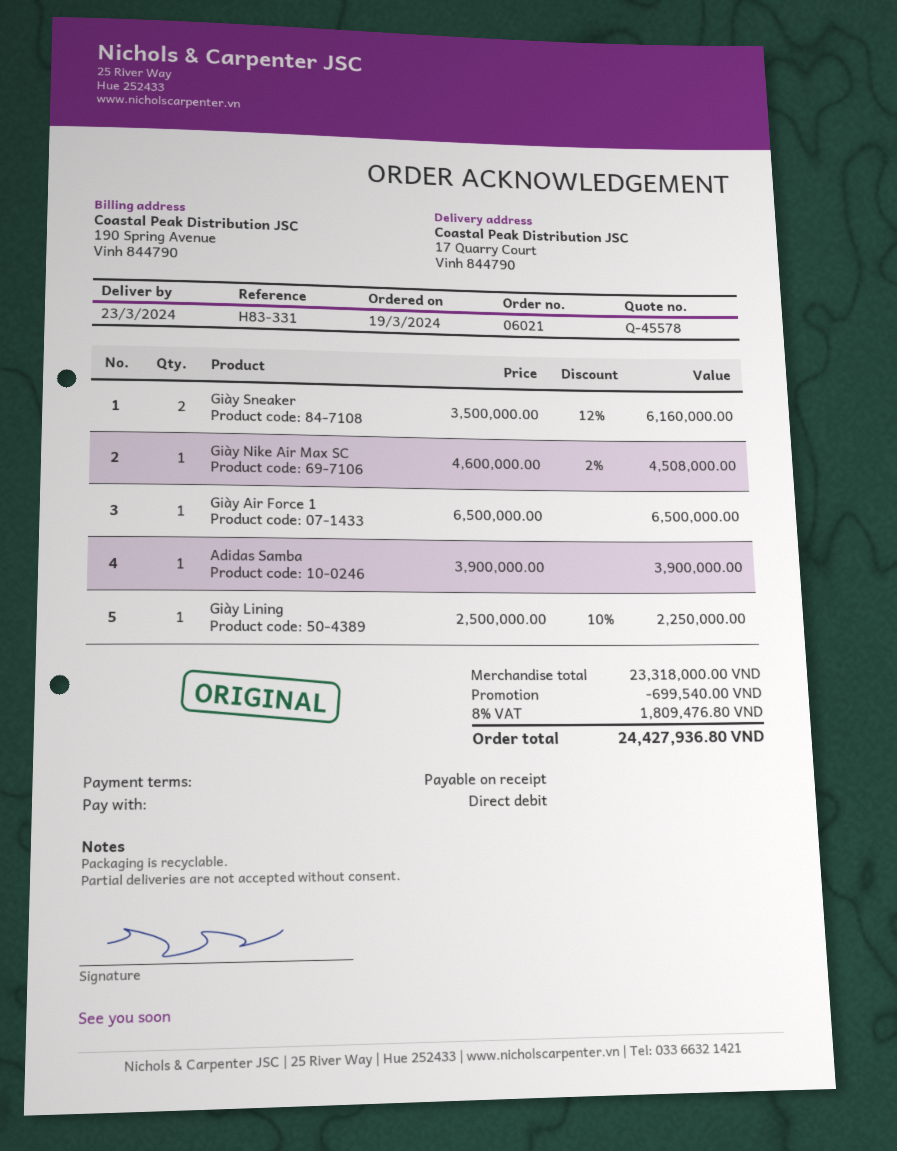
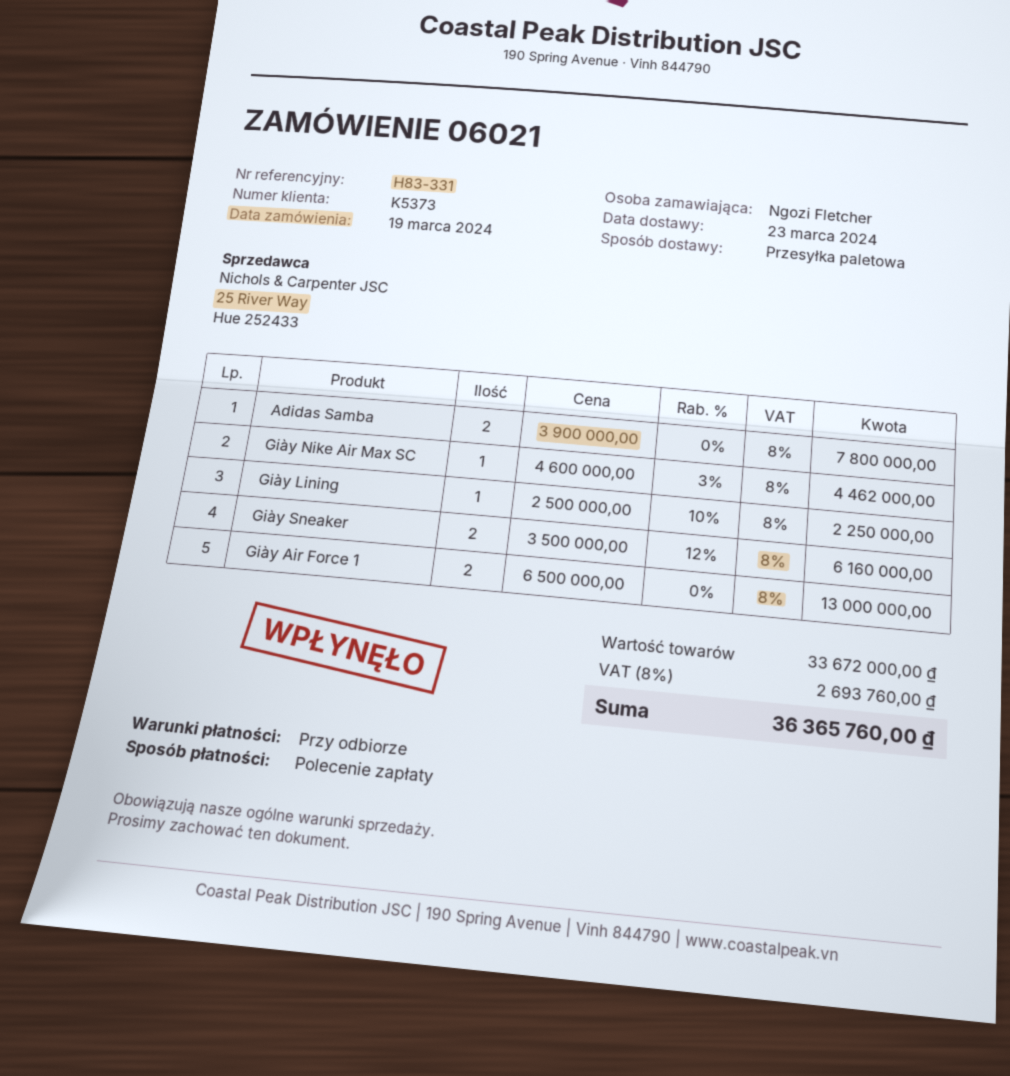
Giày Nike Air Max SC: 1 x 4600000.00 - 2% = 4508000.00 -> 1 x 4600000.00 - 3% = 4462000.00
Giày Air Force 1: 1 x 6500000.00 = 6500000.00 -> 2 x 6500000.00 = 13000000.00
Adidas Samba: 1 x 3900000.00 = 3900000.00 -> 2 x 3900000.00 = 7800000.00
subtotal: 23318000.00 -> 33672000.00
discount: 699540.00 -> none
tax: 8% = 1809476.80 -> 8% = 2693760.00
total: 24427936.80 -> 36365760.00

